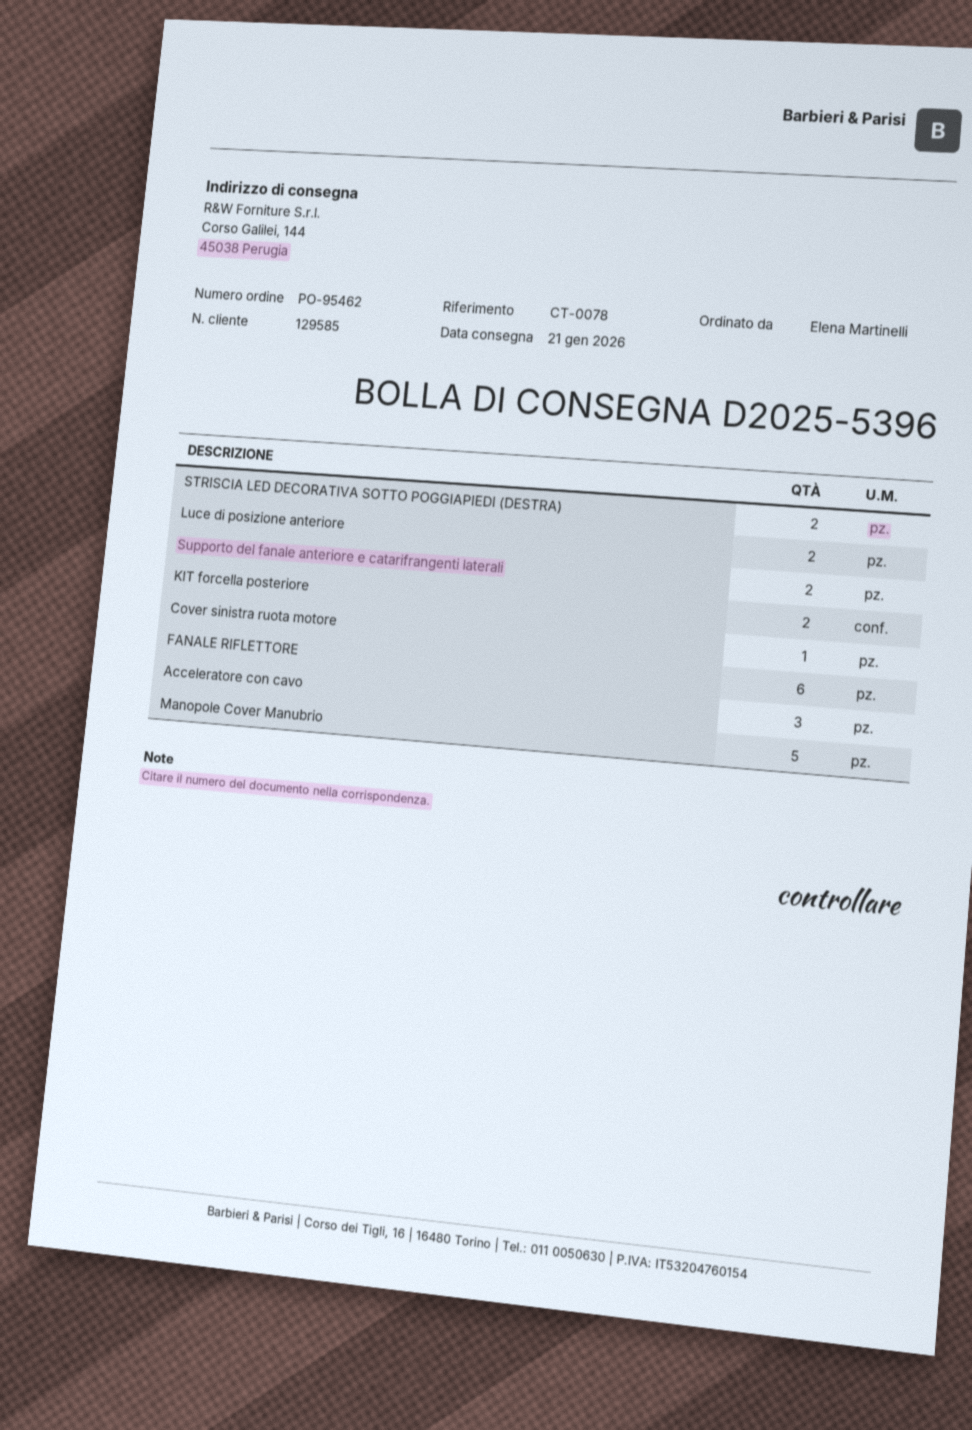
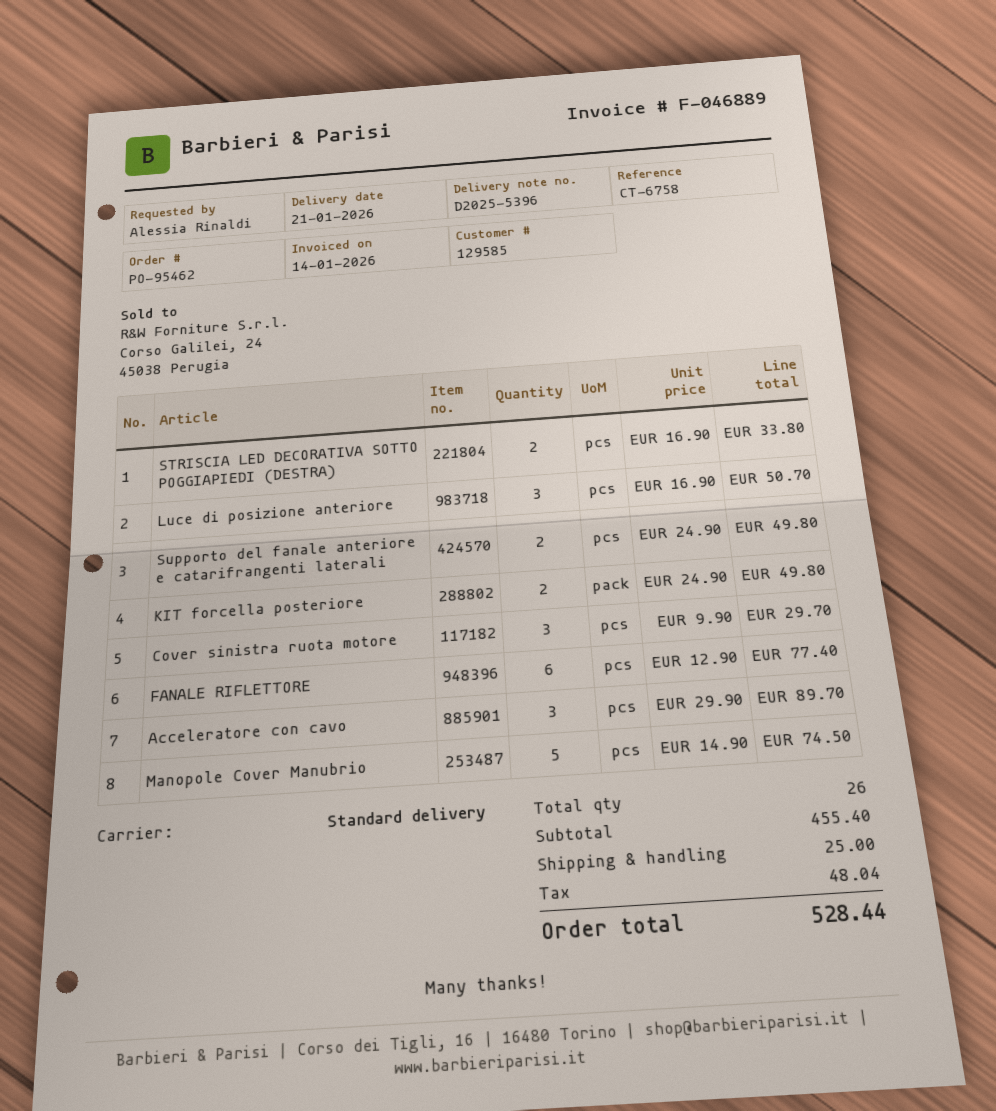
reference: CT-0078 -> CT-6758
ordered by: Elena Martinelli -> Alessia Rinaldi
Luce di posizione anteriore: 2 -> 3
Cover sinistra ruota motore: 1 -> 3

